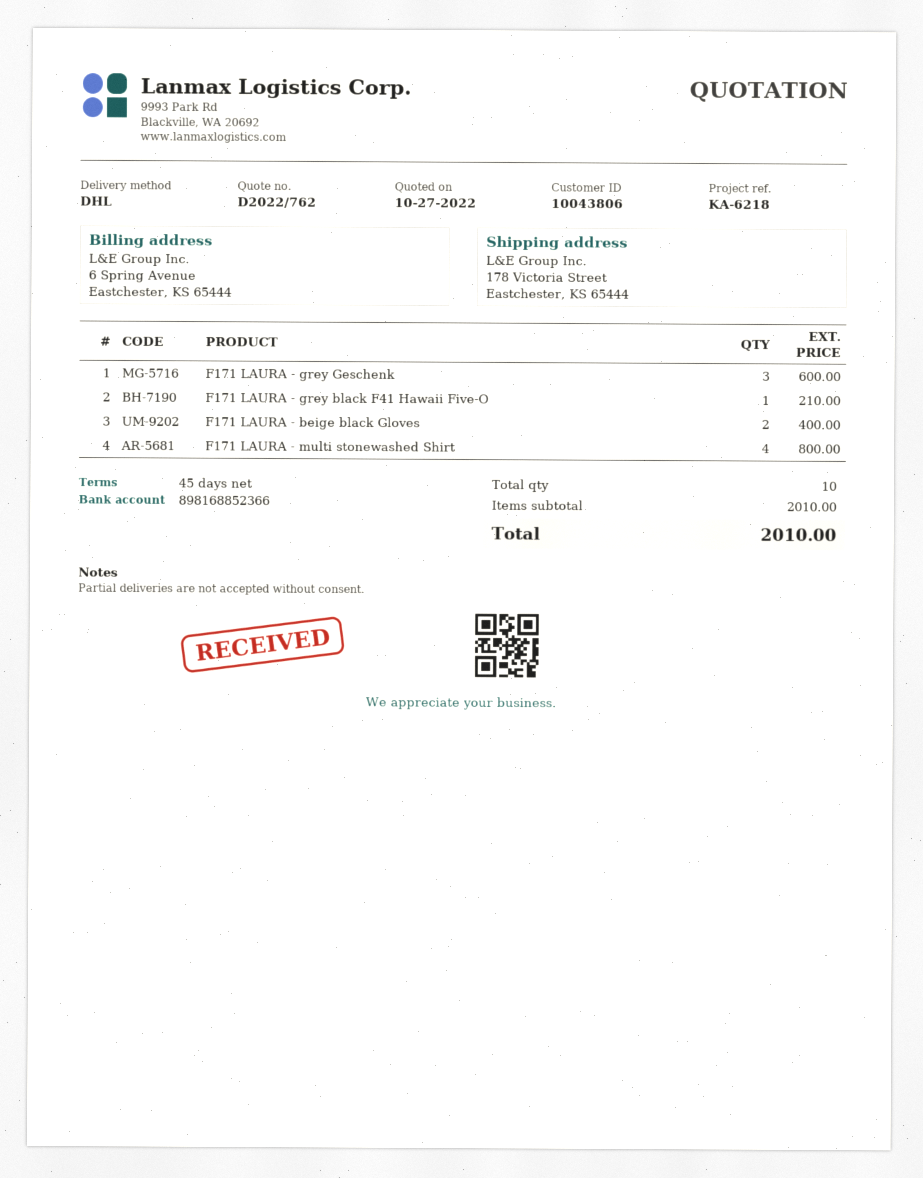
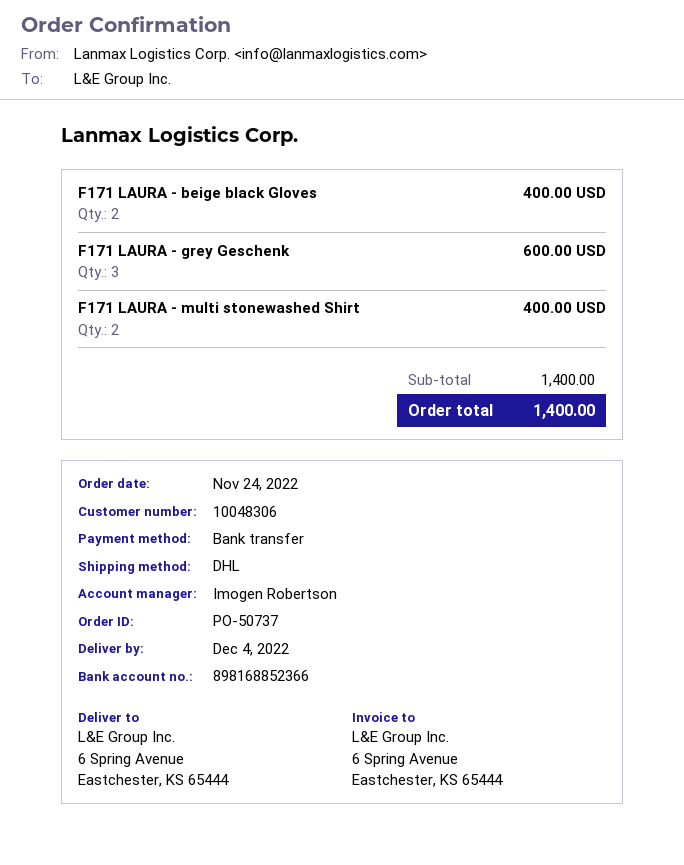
customer number: 10043806 -> 10048306
ship to: 178 Victoria Street, Eastchester, KS 65444 -> 6 Spring Avenue, Eastchester, KS 65444
F171 LAURA - grey black F41 Hawaii Five-O: 1 for 210.00 -> none
F171 LAURA - multi stonewashed Shirt: 4 for 800.00 -> 2 for 400.00
subtotal: 2010.00 -> 1400.00
total: 2010.00 -> 1400.00

